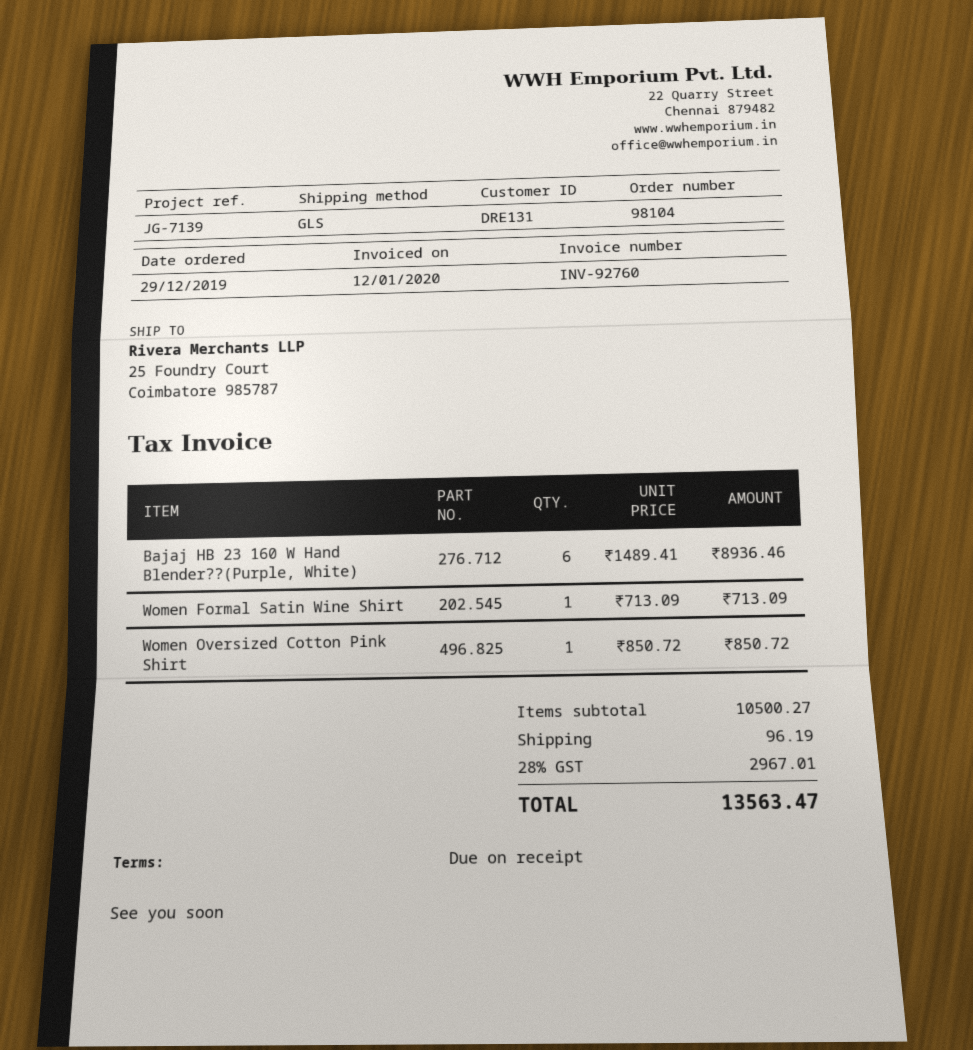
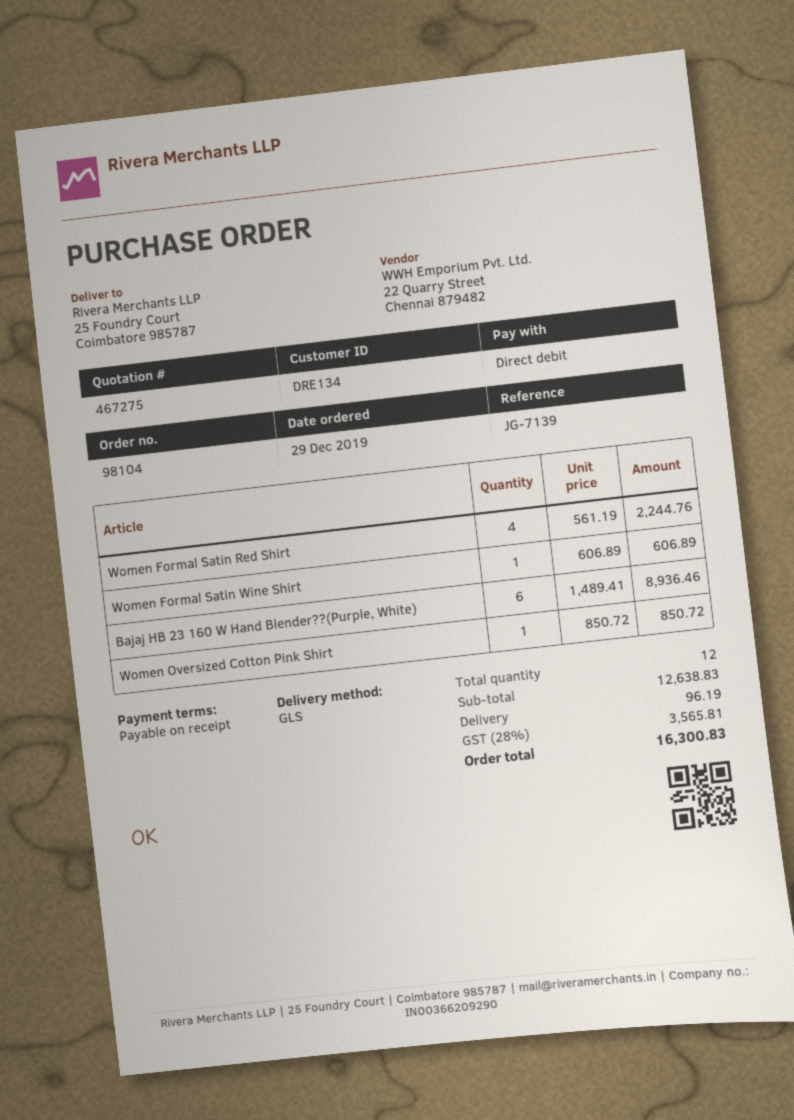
customer number: DRE131 -> DRE134
Women Formal Satin Wine Shirt: 1 x 713.09 = 713.09 -> 1 x 606.89 = 606.89
Women Formal Satin Red Shirt: none -> 4 x 561.19 = 2244.76
subtotal: 10500.27 -> 12638.83
tax: 28% = 2967.01 -> 28% = 3565.81
total: 13563.47 -> 16300.83

